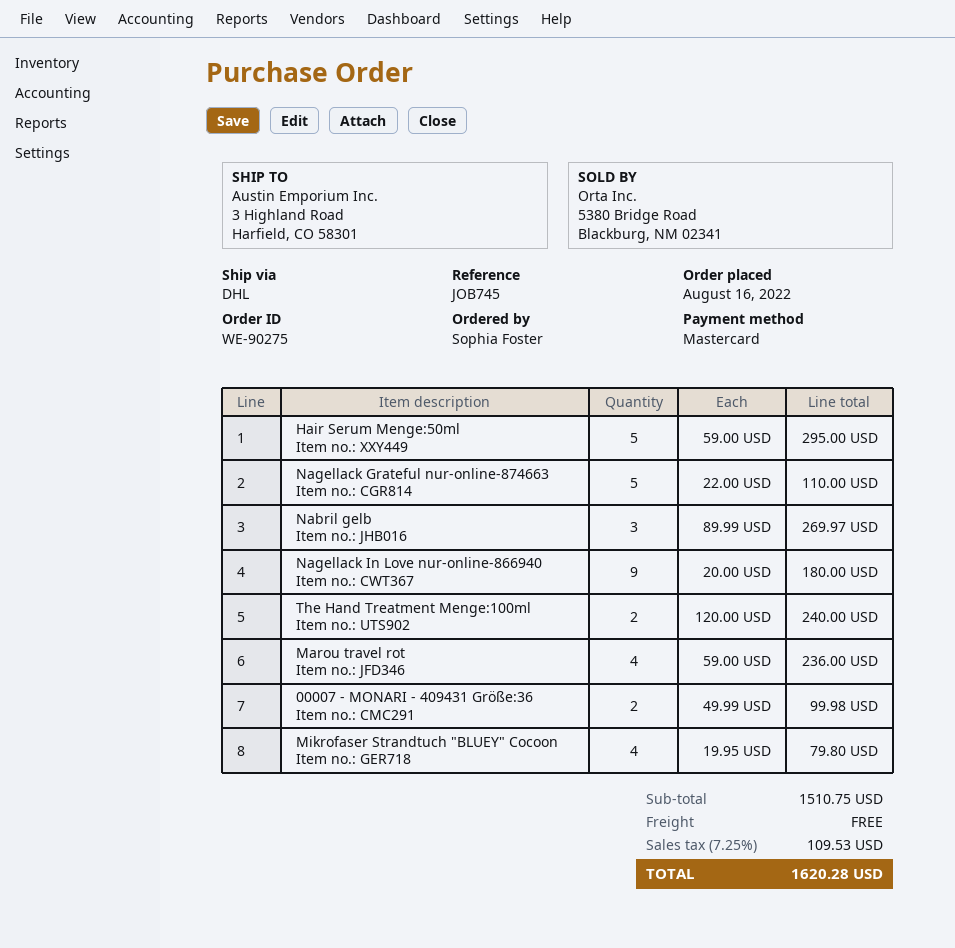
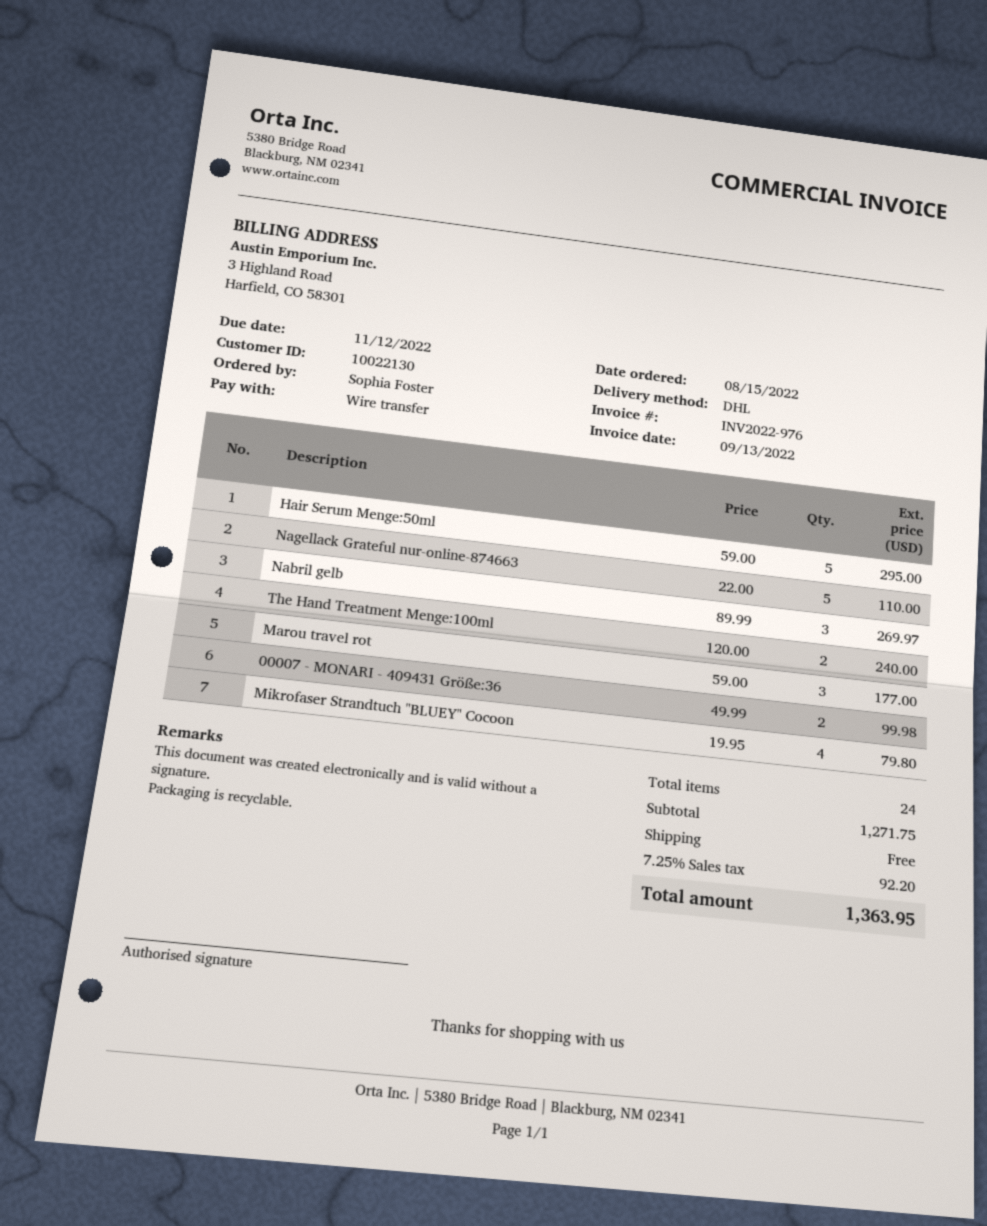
order date: 2022-08-16 -> 2022-08-15
payment method: Mastercard -> bank transfer
Nagellack In Love nur-online-866940: 9 x 20.00 = 180.00 -> none
Marou travel rot: 4 x 59.00 = 236.00 -> 3 x 59.00 = 177.00
subtotal: 1510.75 -> 1271.75
tax: 7.25% = 109.53 -> 7.25% = 92.20
total: 1620.28 -> 1363.95

